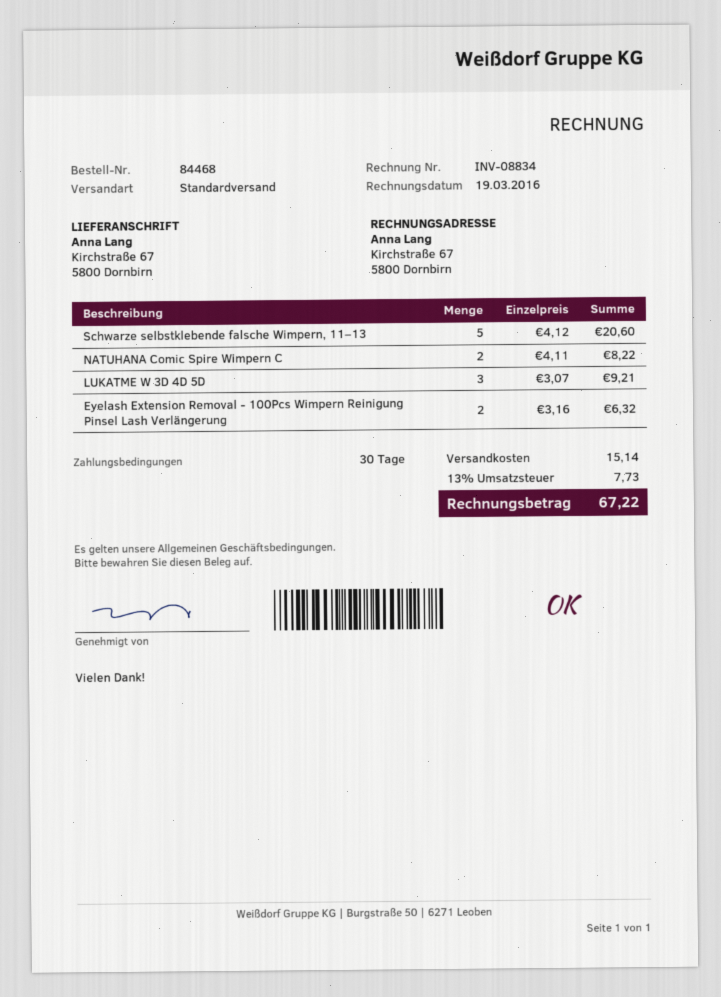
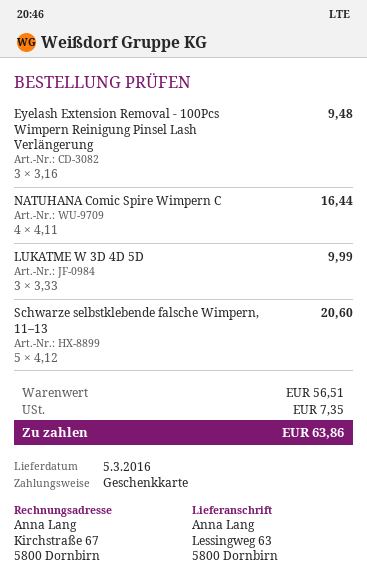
ship to: Kirchstraße 67, 5800 Dornbirn -> Lessingweg 63, 5800 Dornbirn
NATUHANA Comic Spire Wimpern C: 2 x 4.11 = 8.22 -> 4 x 4.11 = 16.44
LUKATME W 3D 4D 5D: 3 x 3.07 = 9.21 -> 3 x 3.33 = 9.99
Eyelash Extension Removal - 100Pcs Wimpern Reinigung Pinsel Lash Verlängerung: 2 x 3.16 = 6.32 -> 3 x 3.16 = 9.48
shipping: 15.14 -> none
tax: 7.73 -> 7.35
total: 67.22 -> 63.86

